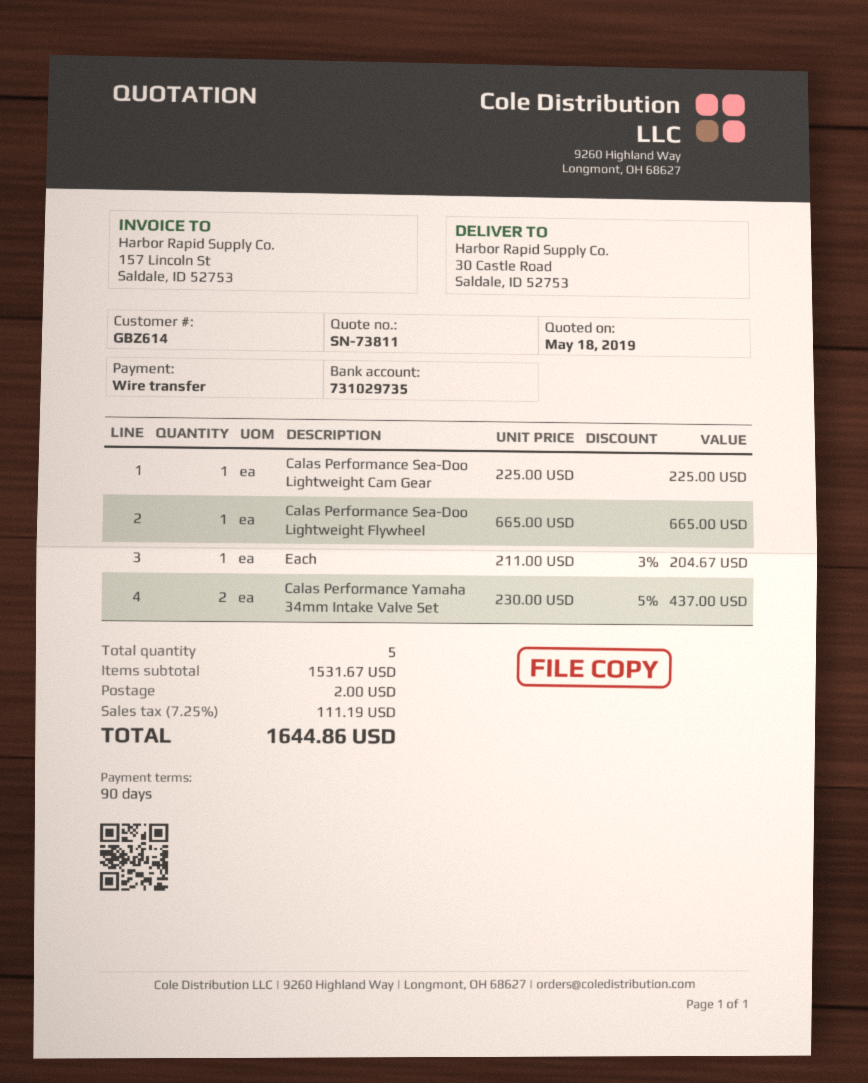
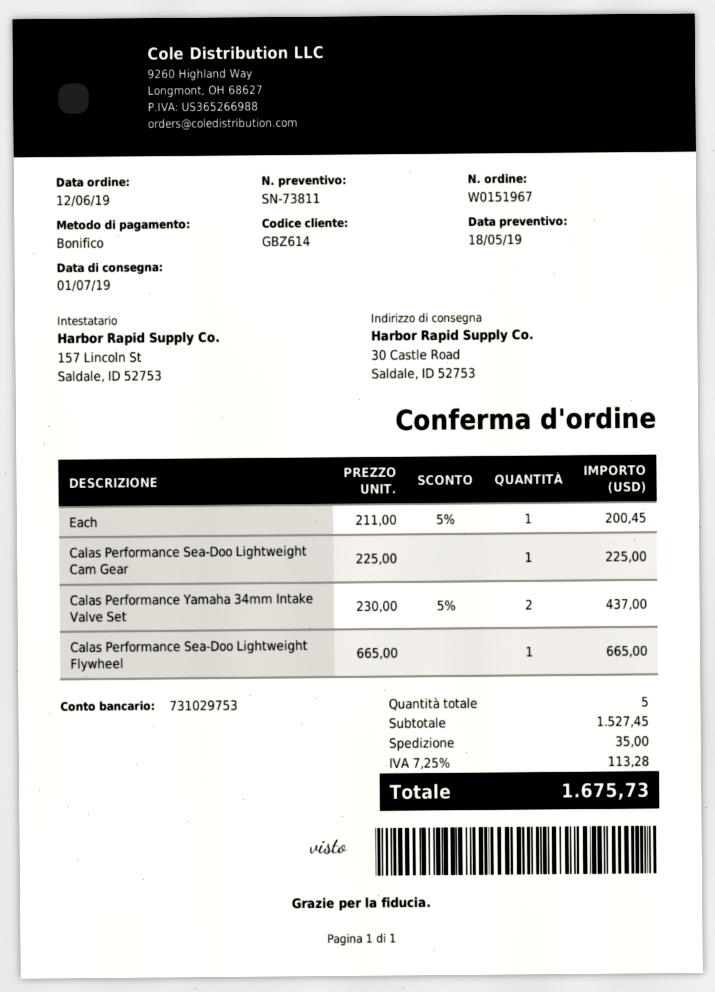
bank account: 731029735 -> 731029753
Each: 1 x 211.00 - 3% = 204.67 -> 1 x 211.00 - 5% = 200.45
subtotal: 1531.67 -> 1527.45
shipping: 2.00 -> 35.00
tax: 7.25% = 111.19 -> 7.25% = 113.28
total: 1644.86 -> 1675.73

